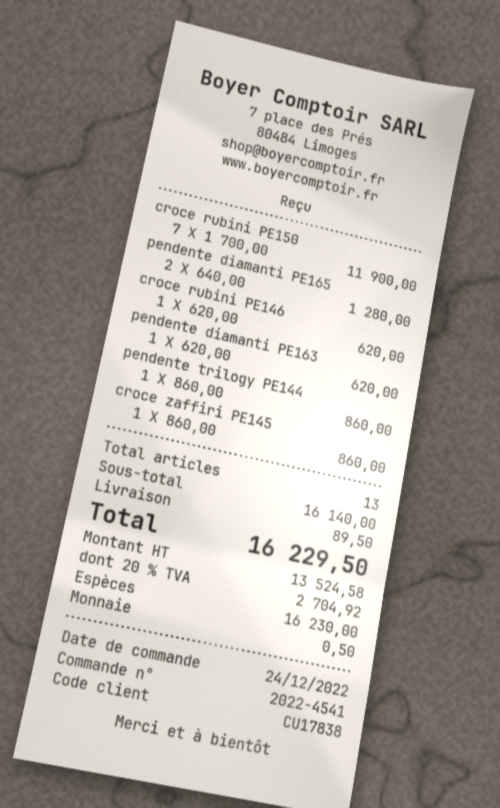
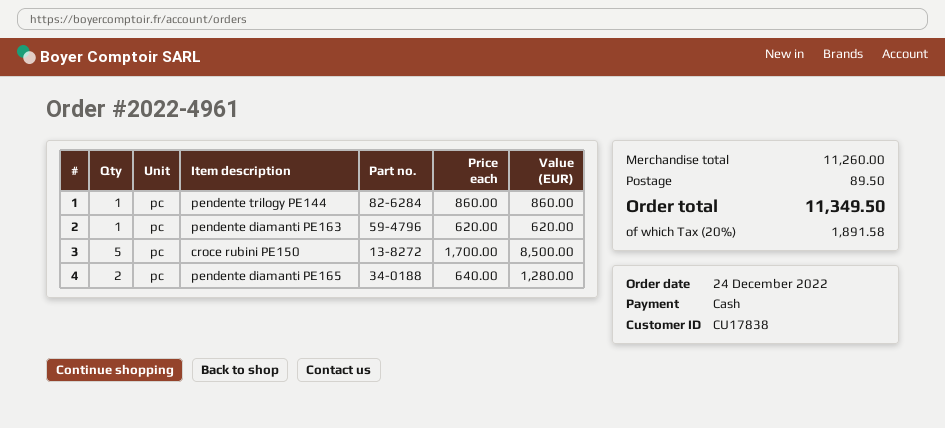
order number: 2022-4541 -> 2022-4961
croce rubini PE150: 7 x 1700.00 = 11900.00 -> 5 x 1700.00 = 8500.00
croce rubini PE146: 1 x 620.00 = 620.00 -> none
croce zaffiri PE145: 1 x 860.00 = 860.00 -> none
subtotal: 16140.00 -> 11260.00
tax: 20% = 2704.92 -> 20% = 1891.58
total: 16229.50 -> 11349.50

